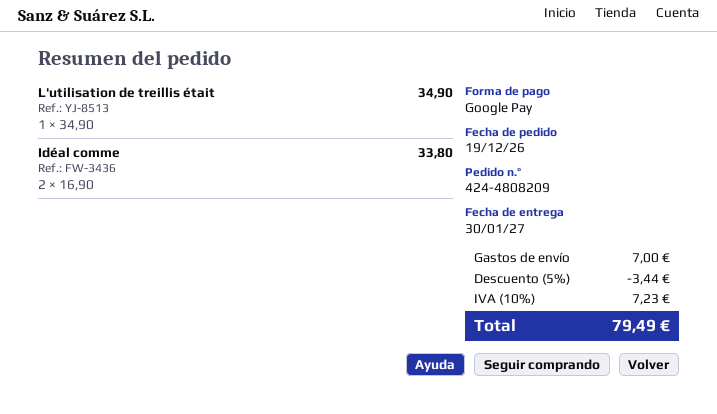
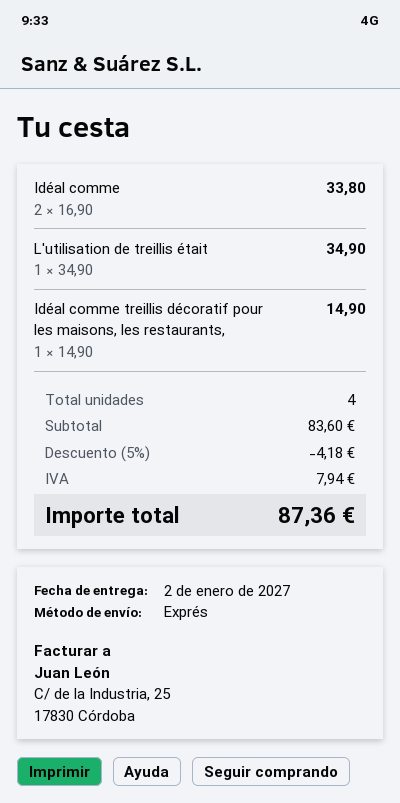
delivery date: 2027-01-30 -> 2027-01-02
Idéal comme treillis décoratif pour les maisons, les restaurants,: none -> 1 x 14.90 = 14.90
discount: 5% = 3.44 -> 5% = 4.18
shipping: 7.00 -> none
tax: 7.23 -> 7.94
total: 79.49 -> 87.36

